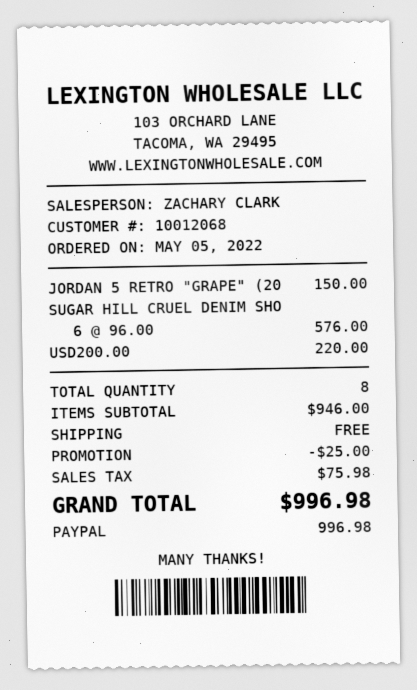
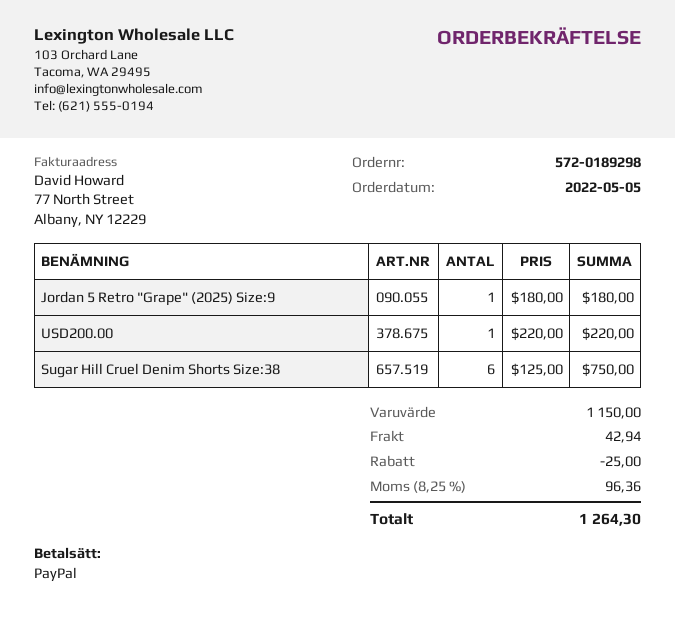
JORDAN 5 RETRO "GRAPE" (20: 1 x 150.00 = 150.00 -> 1 x 180.00 = 180.00
SUGAR HILL CRUEL DENIM SHO: 6 x 96.00 = 576.00 -> 6 x 125.00 = 750.00
subtotal: 946.00 -> 1150.00
shipping: 0.00 -> 42.94
tax: 75.98 -> 96.36
total: 996.98 -> 1264.30

